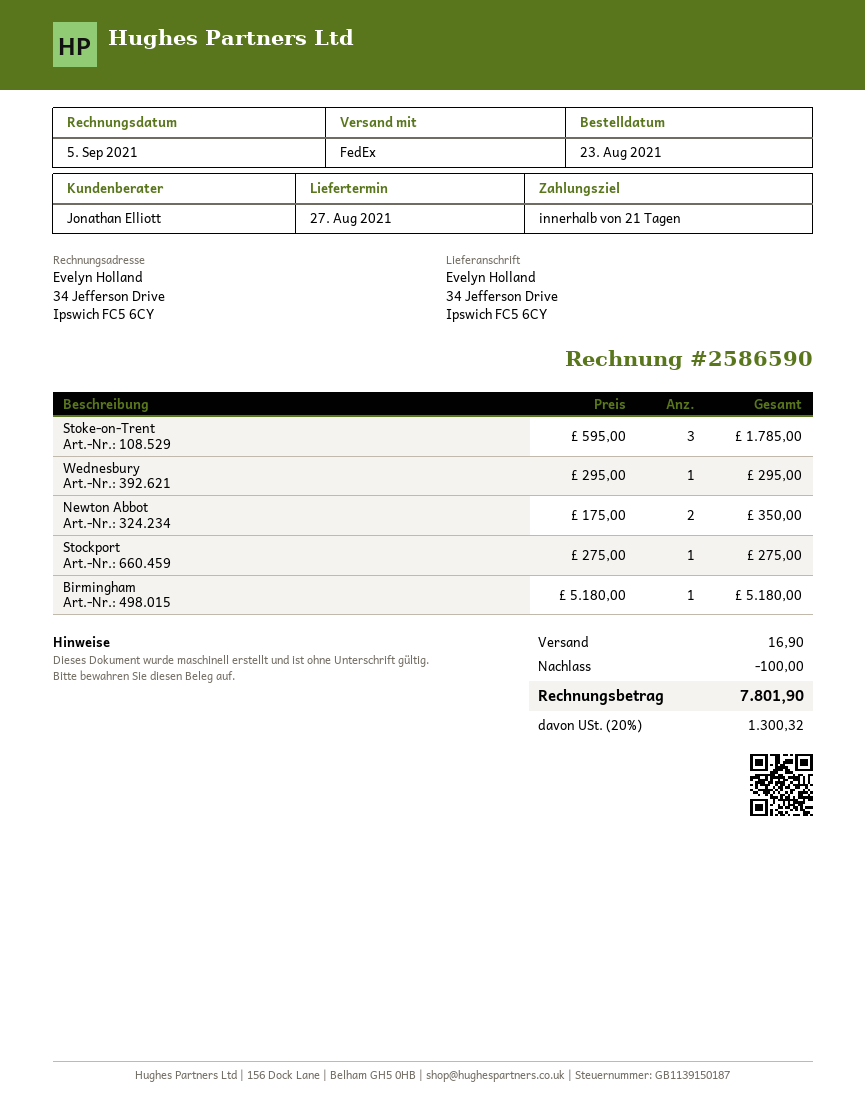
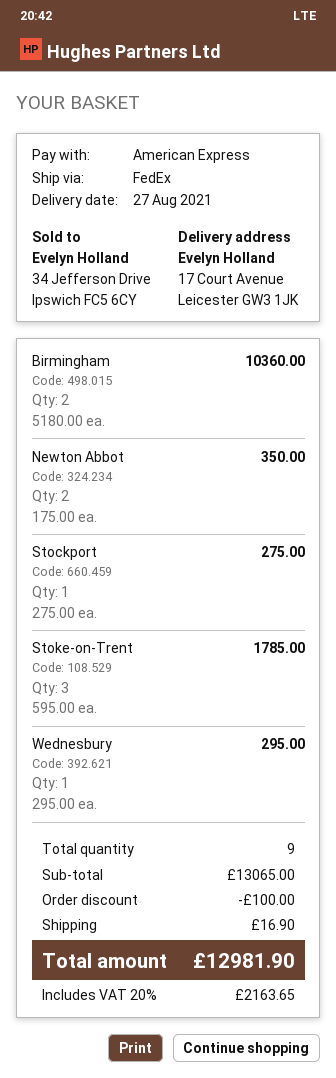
ship to: 34 Jefferson Drive, Ipswich FC5 6CY -> 17 Court Avenue, Leicester GW3 1JK
Birmingham: 1 x 5180.00 = 5180.00 -> 2 x 5180.00 = 10360.00
tax: 20% = 1300.32 -> 20% = 2163.65
total: 7801.90 -> 12981.90

